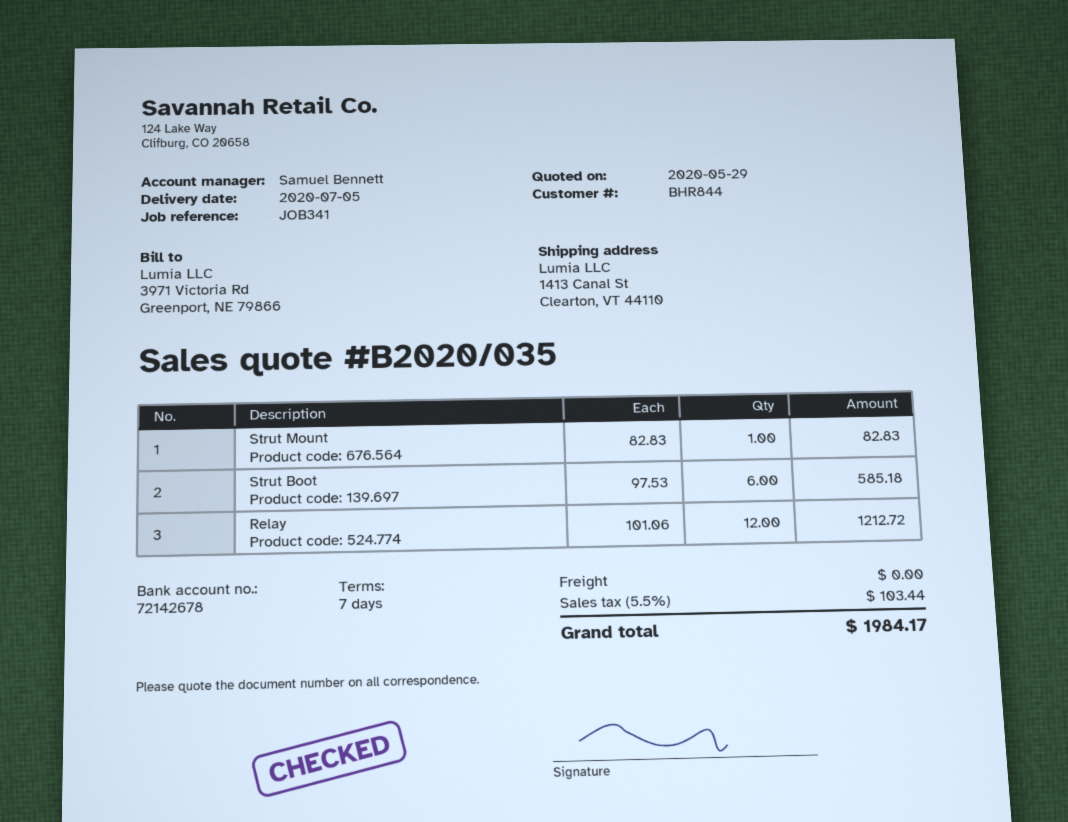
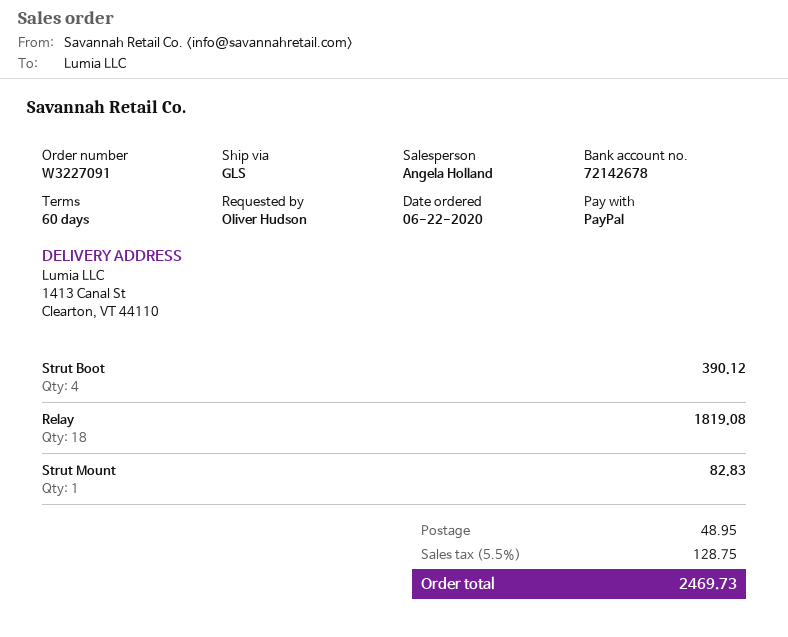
payment terms: 7 days -> 60 days
sales rep: Samuel Bennett -> Angela Holland
Strut Boot: 6 for 585.18 -> 4 for 390.12
Relay: 12 for 1212.72 -> 18 for 1819.08
shipping: 0.00 -> 48.95
tax: 5.5% = 103.44 -> 5.5% = 128.75
total: 1984.17 -> 2469.73

